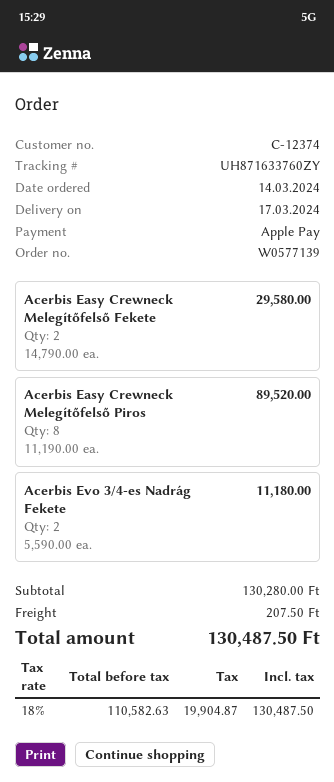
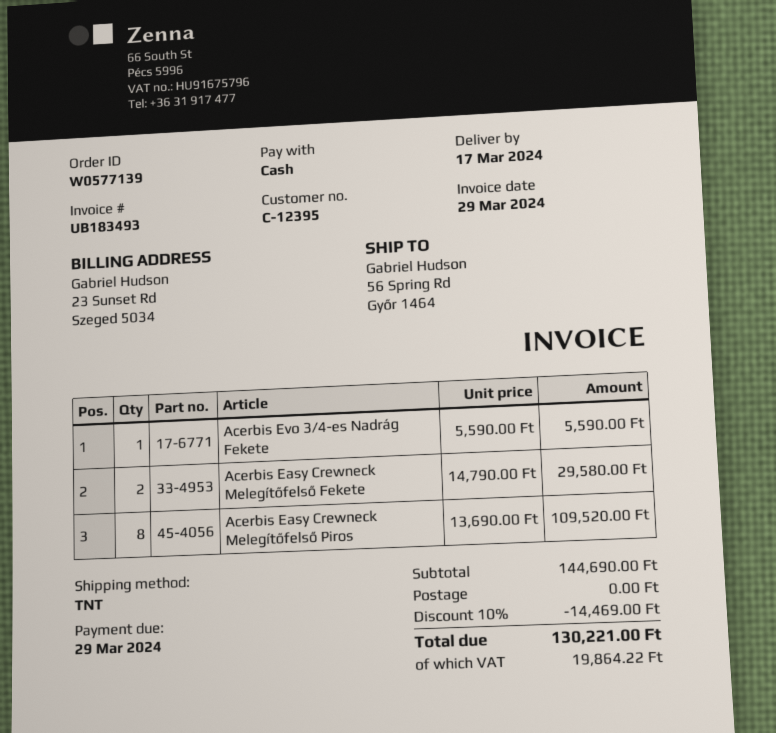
customer number: C-12374 -> C-12395
payment method: Apple Pay -> cash
Acerbis Easy Crewneck Melegítőfelső Piros: 8 x 11190.00 = 89520.00 -> 8 x 13690.00 = 109520.00
Acerbis Evo 3/4-es Nadrág Fekete: 2 x 5590.00 = 11180.00 -> 1 x 5590.00 = 5590.00
subtotal: 130280.00 -> 144690.00
discount: none -> 10% = 14469.00
shipping: 207.50 -> 0.00
tax: 19904.87 -> 19864.22
total: 130487.50 -> 130221.00

